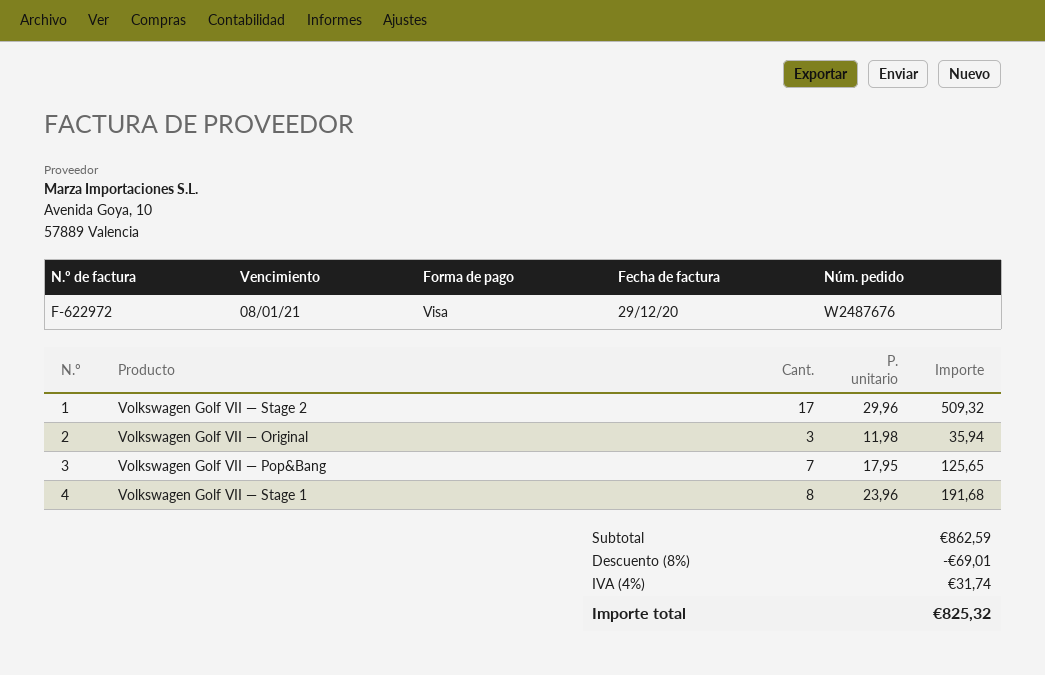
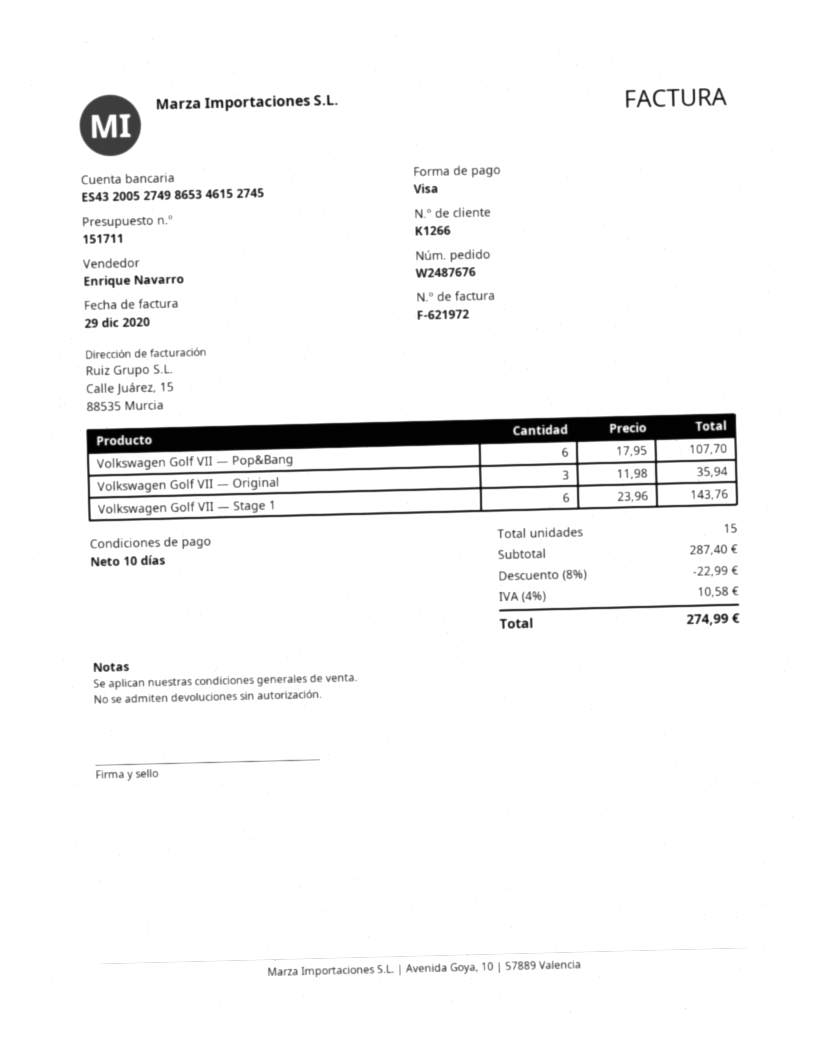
invoice number: F-622972 -> F-621972
Volkswagen Golf VII — Stage 2: 17 x 29.96 = 509.32 -> none
Volkswagen Golf VII — Pop&Bang: 7 x 17.95 = 125.65 -> 6 x 17.95 = 107.70
Volkswagen Golf VII — Stage 1: 8 x 23.96 = 191.68 -> 6 x 23.96 = 143.76
subtotal: 862.59 -> 287.40
discount: 8% = 69.01 -> 8% = 22.99
tax: 4% = 31.74 -> 4% = 10.58
total: 825.32 -> 274.99

